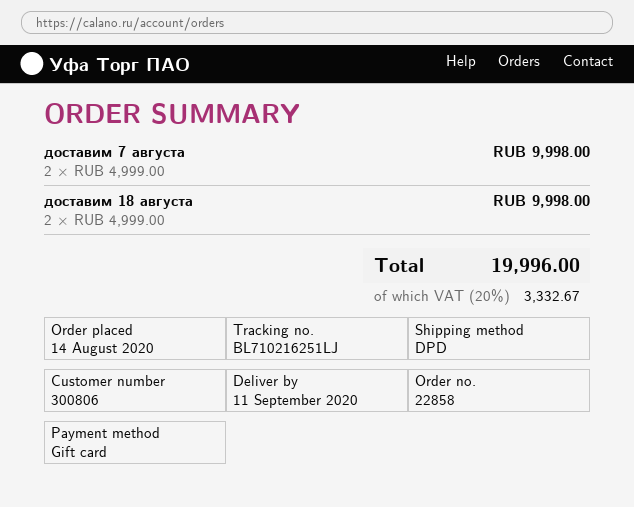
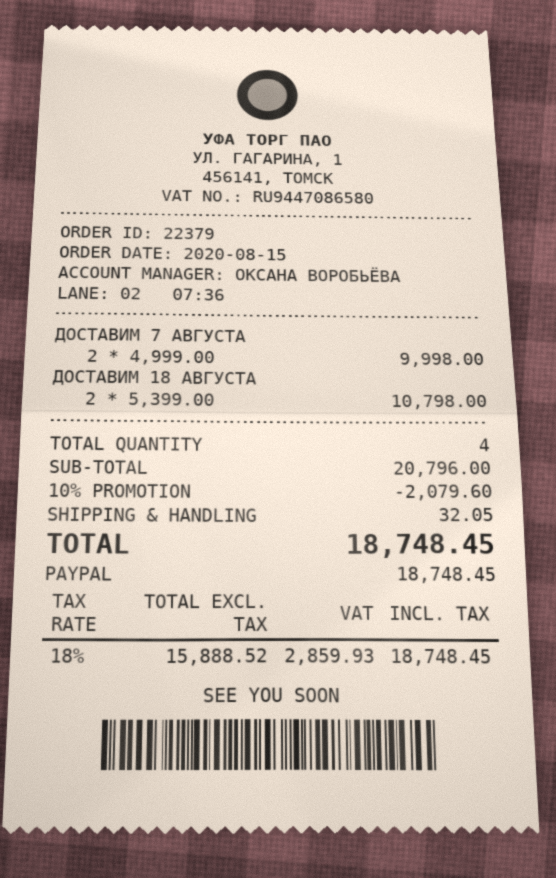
order number: 22858 -> 22379
order date: 2020-08-14 -> 2020-08-15
payment method: gift card -> PayPal
доставим 18 августа: 2 x 4999.00 = 9998.00 -> 2 x 5399.00 = 10798.00
discount: none -> 10% = 2079.60
shipping: none -> 32.05
tax: 20% = 3332.67 -> 18% = 2859.93
total: 19996.00 -> 18748.45

